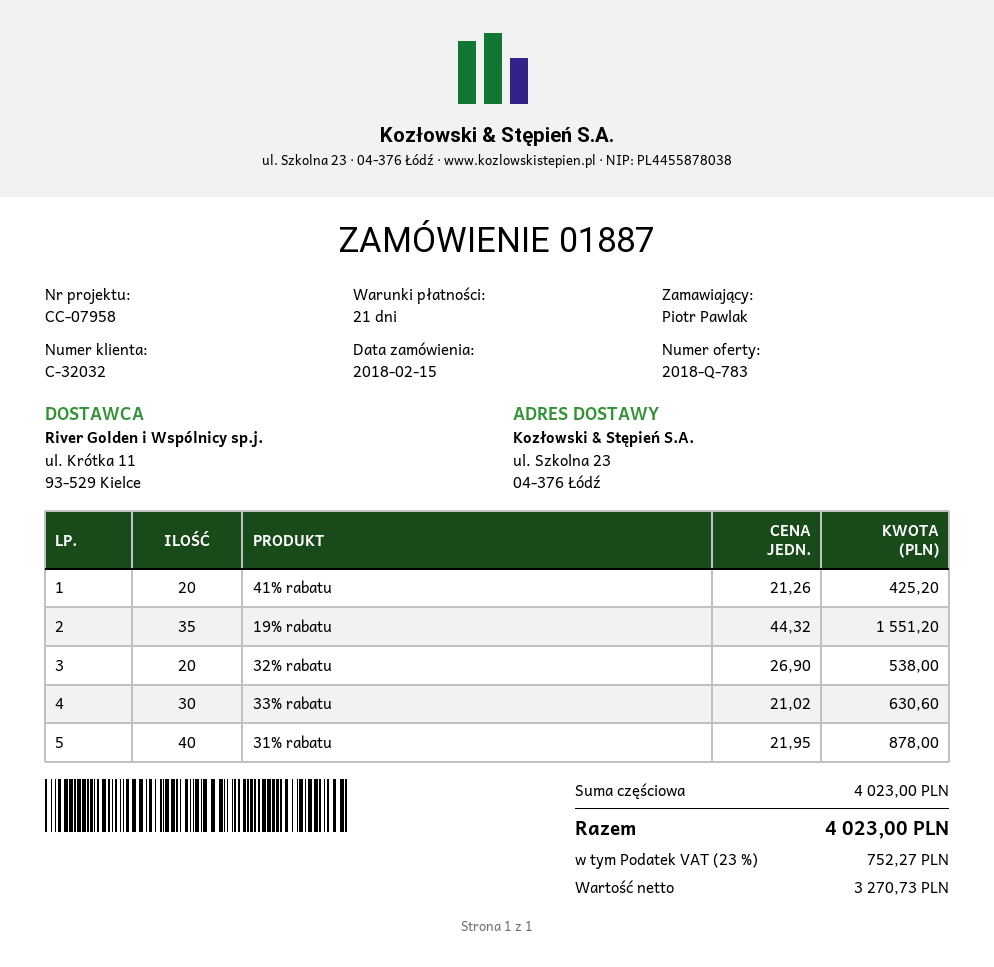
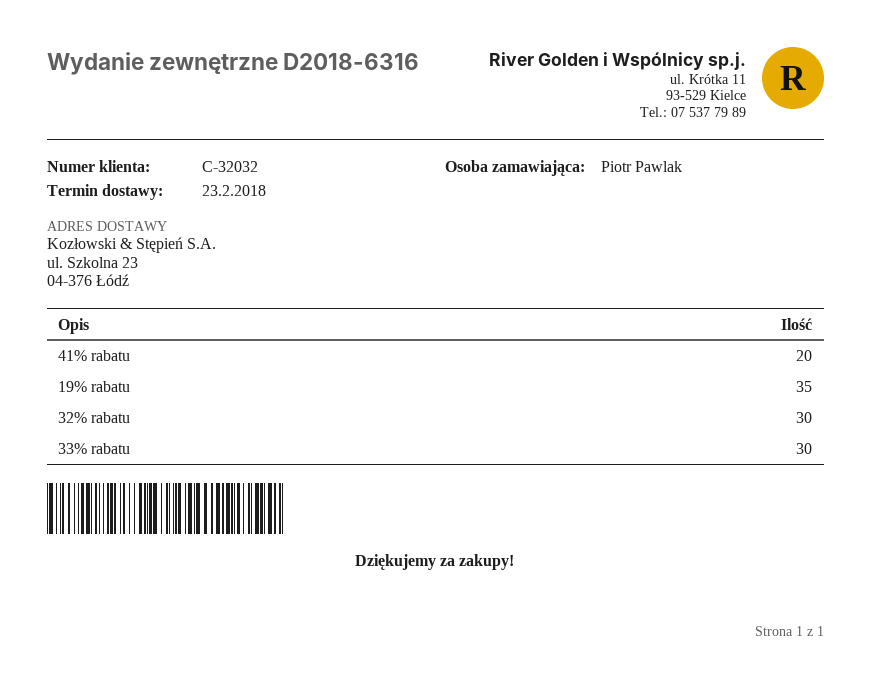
32% rabatu: 20 -> 30
31% rabatu: 40 -> none

